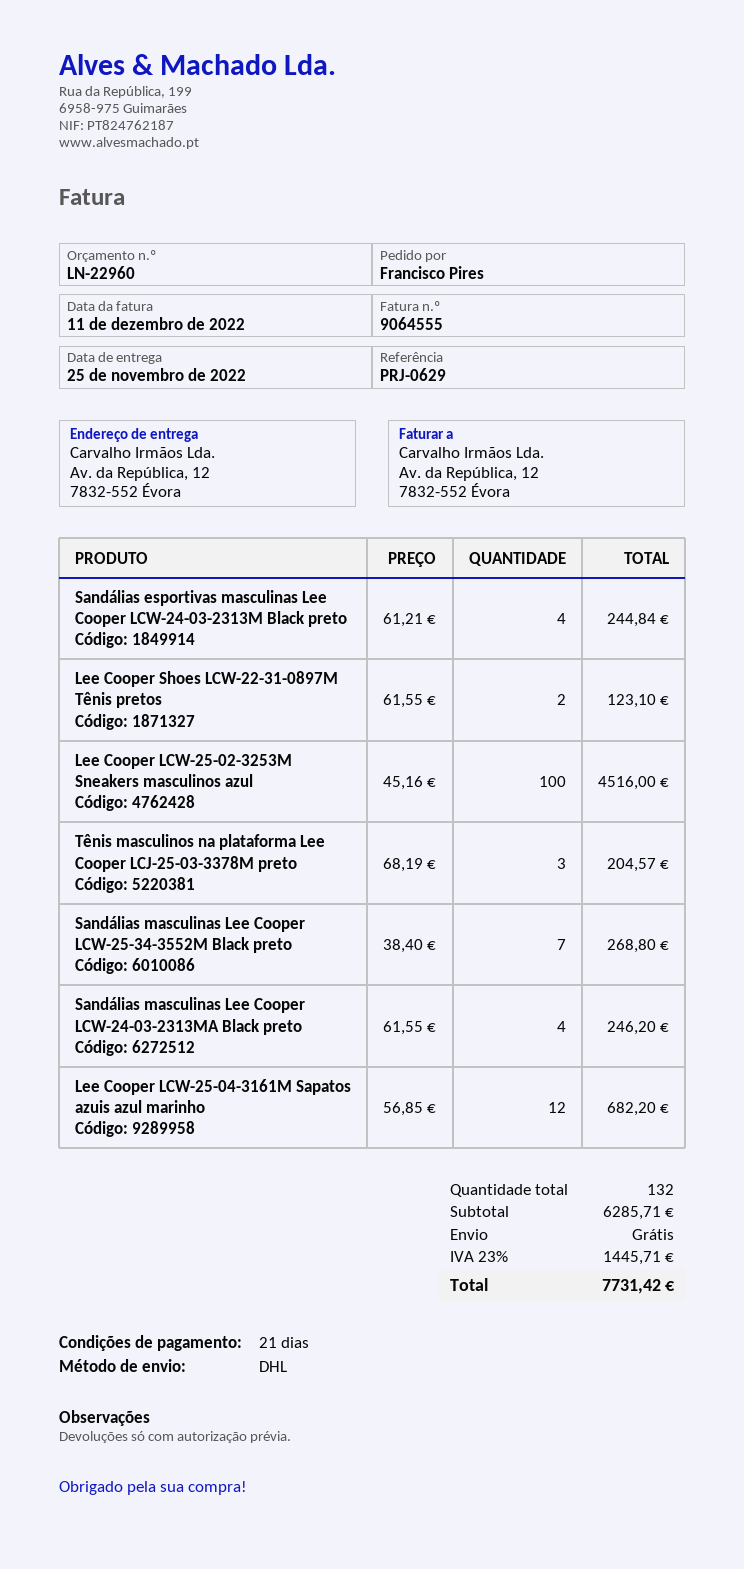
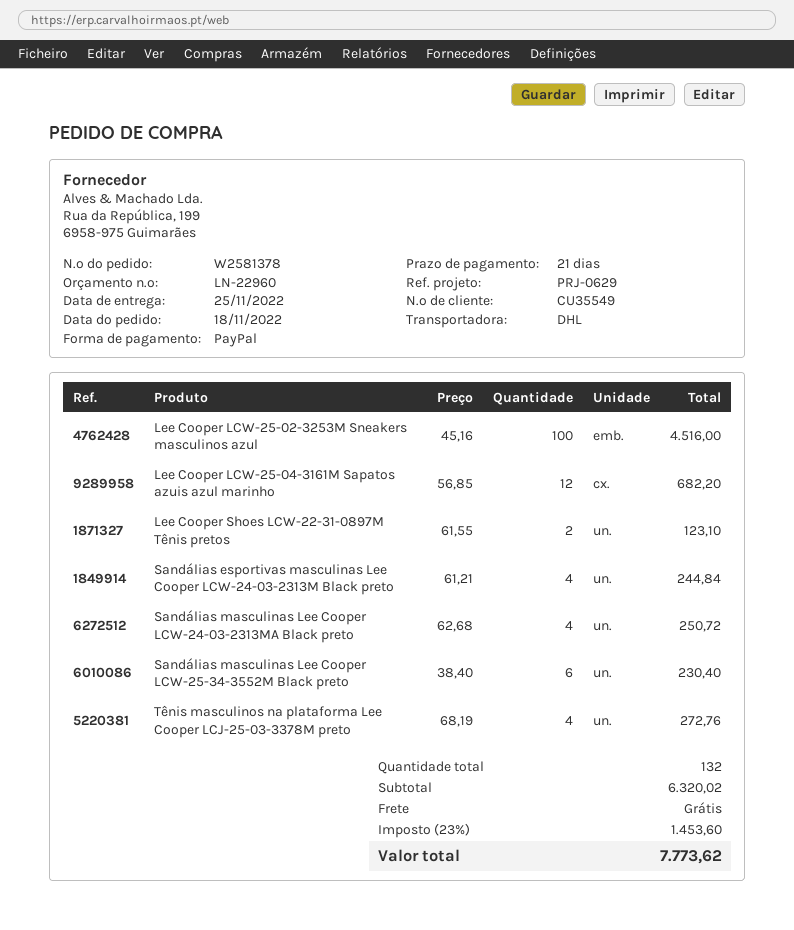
Tênis masculinos na plataforma Lee Cooper LCJ-25-03-3378M preto: 3 x 68.19 = 204.57 -> 4 x 68.19 = 272.76
Sandálias masculinas Lee Cooper LCW-25-34-3552M Black preto: 7 x 38.40 = 268.80 -> 6 x 38.40 = 230.40
Sandálias masculinas Lee Cooper LCW-24-03-2313MA Black preto: 4 x 61.55 = 246.20 -> 4 x 62.68 = 250.72
subtotal: 6285.71 -> 6320.02
tax: 23% = 1445.71 -> 23% = 1453.60
total: 7731.42 -> 7773.62

